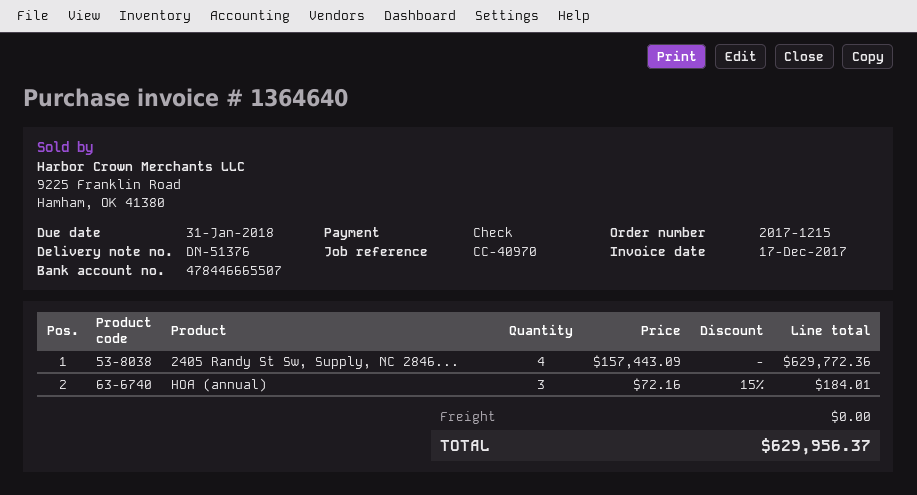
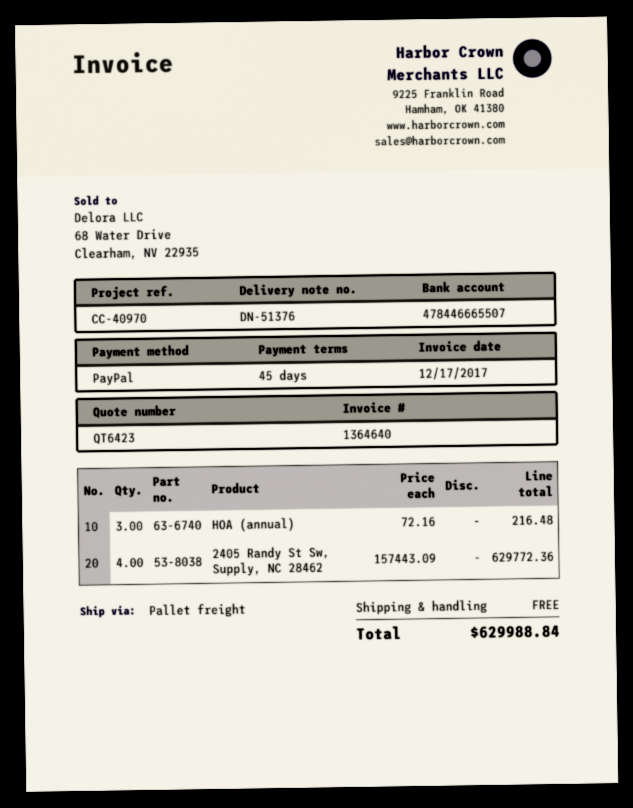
payment method: cheque -> PayPal
HOA (annual): 3 x 72.16 - 15% = 184.01 -> 3 x 72.16 = 216.48
total: 629956.37 -> 629988.84

